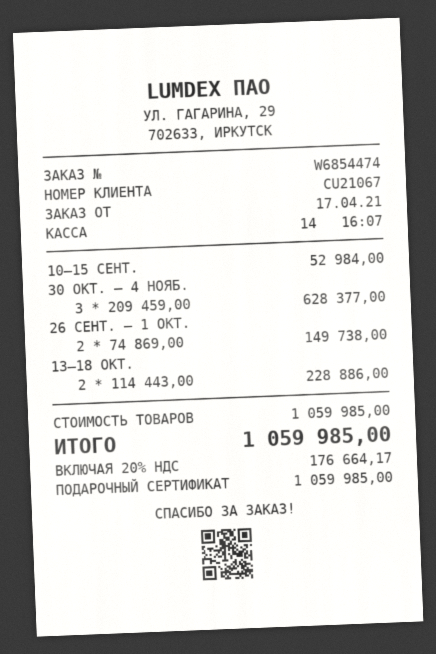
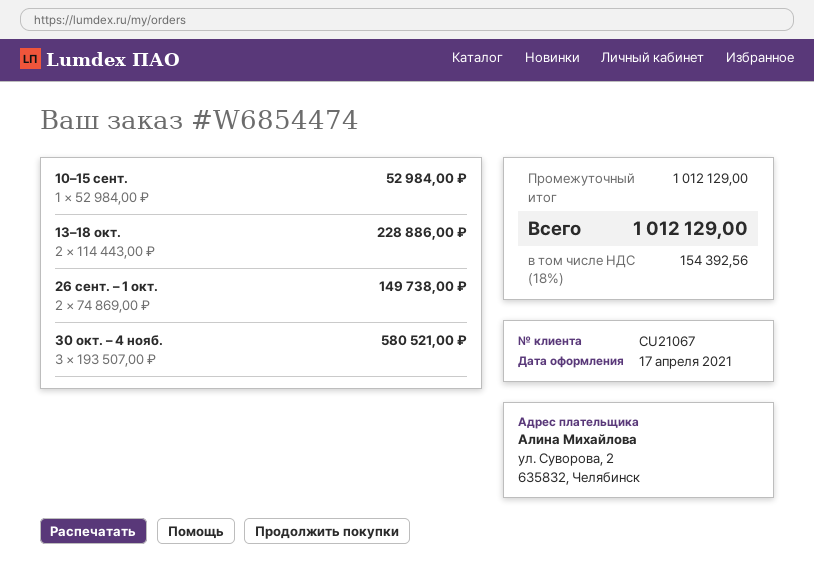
30 ОКТ. – 4 НОЯБ.: 3 x 209459.00 = 628377.00 -> 3 x 193507.00 = 580521.00
subtotal: 1059985.00 -> 1012129.00
tax: 20% = 176664.17 -> 18% = 154392.56
total: 1059985.00 -> 1012129.00

